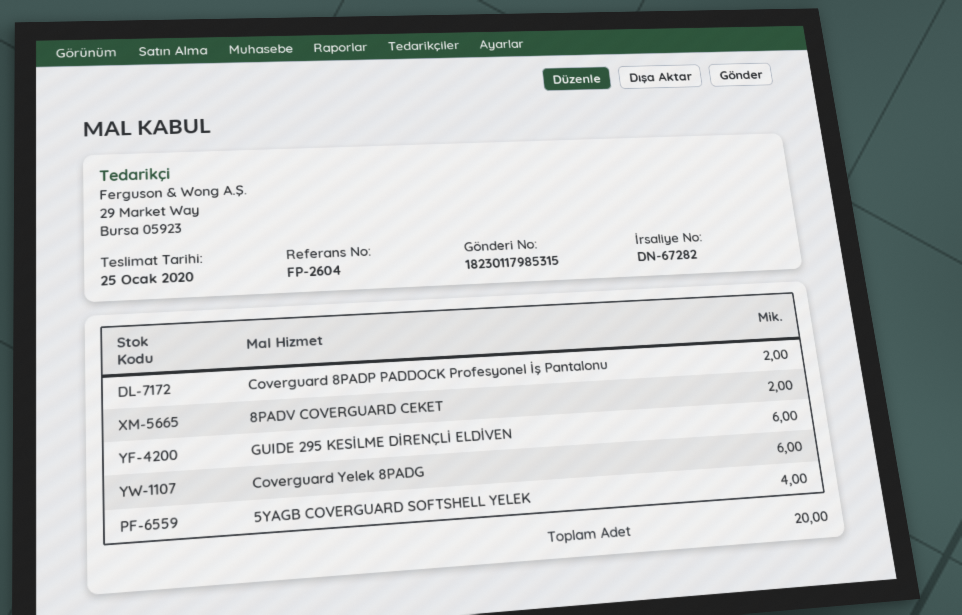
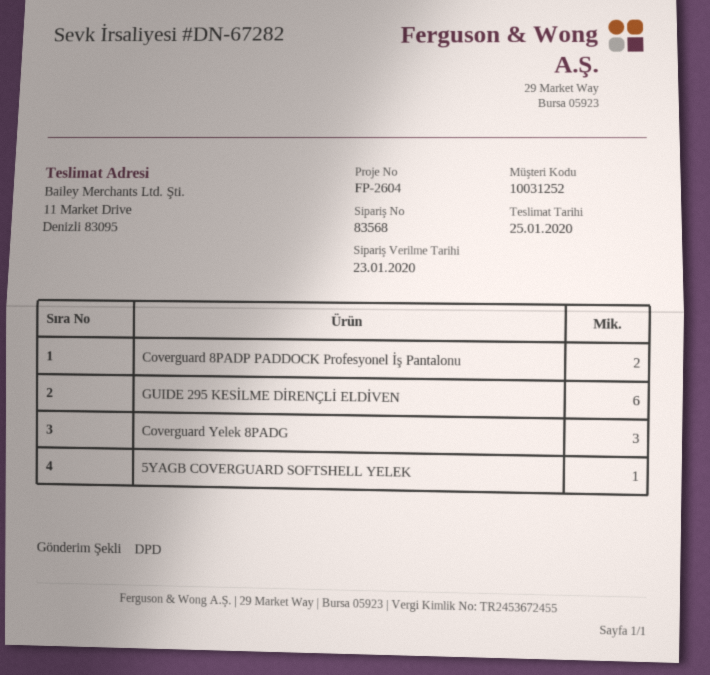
8PADV COVERGUARD CEKET: 2 -> none
Coverguard Yelek 8PADG: 6 -> 3
5YAGB COVERGUARD SOFTSHELL YELEK: 4 -> 1

